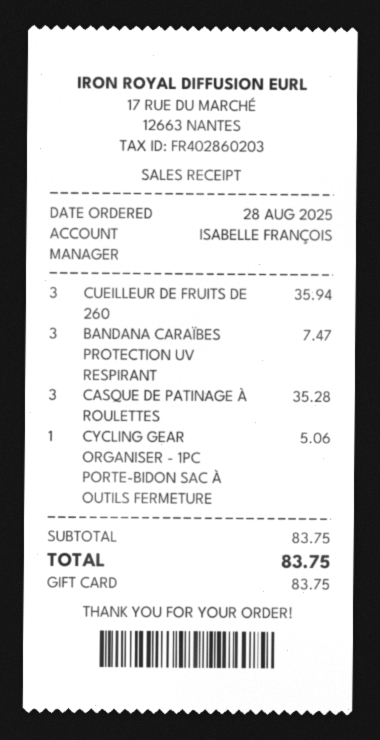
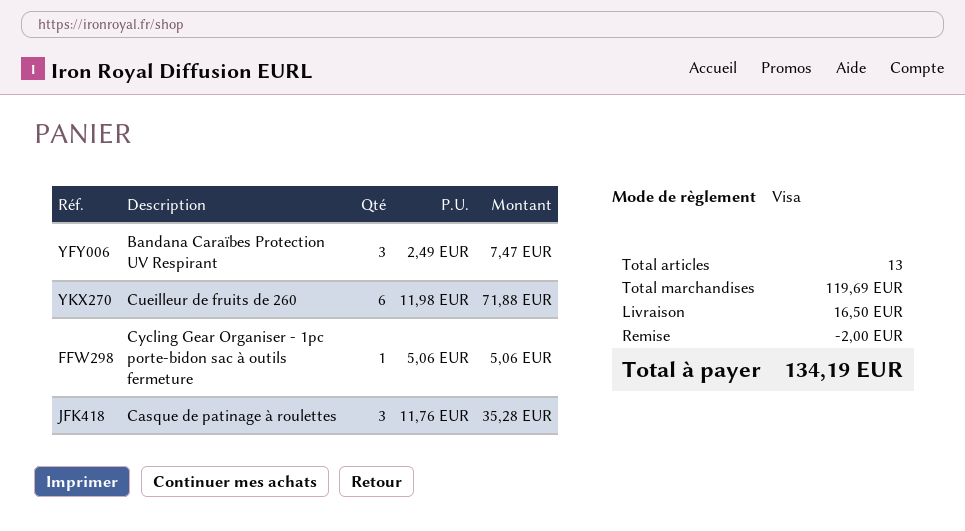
payment method: gift card -> Visa
CUEILLEUR DE FRUITS DE 260: 3 for 35.94 -> 6 for 71.88
subtotal: 83.75 -> 119.69
discount: none -> 2.00
shipping: none -> 16.50
total: 83.75 -> 134.19

